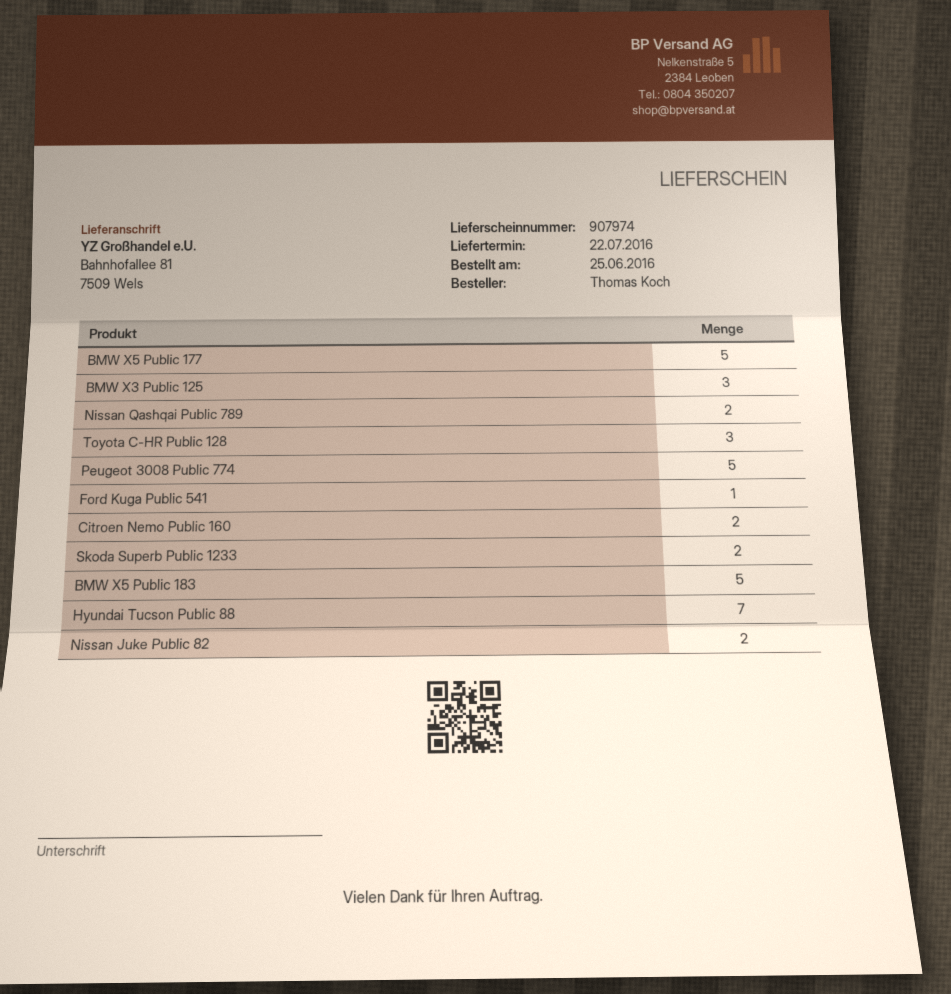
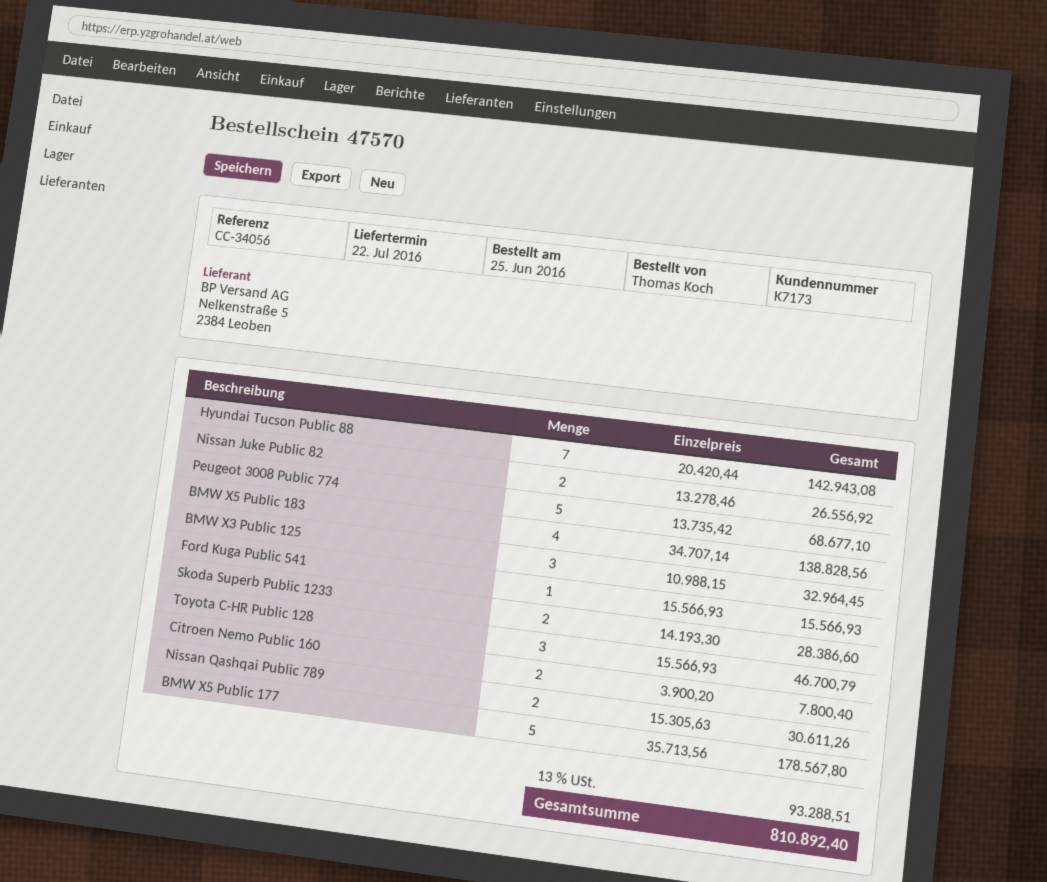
BMW X5 Public 183: 5 -> 4

